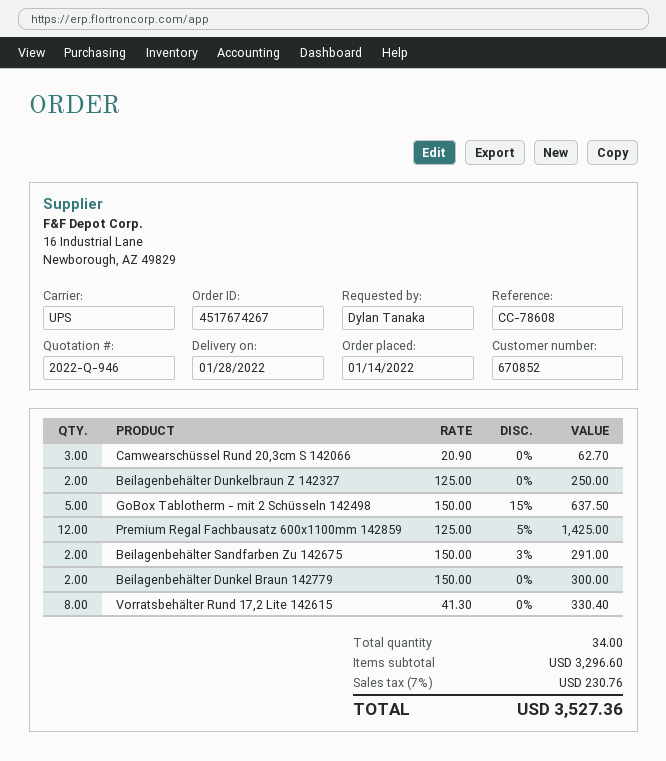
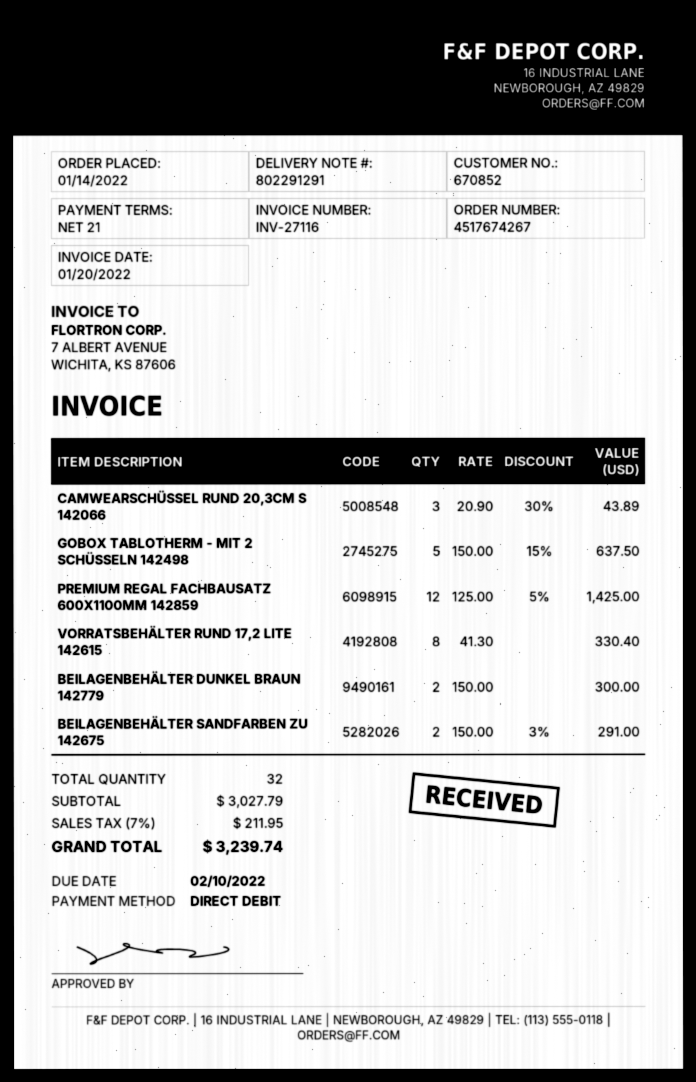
Camwearschüssel Rund 20,3cm S 142066: 3 x 20.90 = 62.70 -> 3 x 20.90 - 30% = 43.89
Beilagenbehälter Dunkelbraun Z 142327: 2 x 125.00 = 250.00 -> none
total quantity: 34 -> 32
subtotal: 3296.60 -> 3027.79
tax: 7% = 230.76 -> 7% = 211.95
total: 3527.36 -> 3239.74

